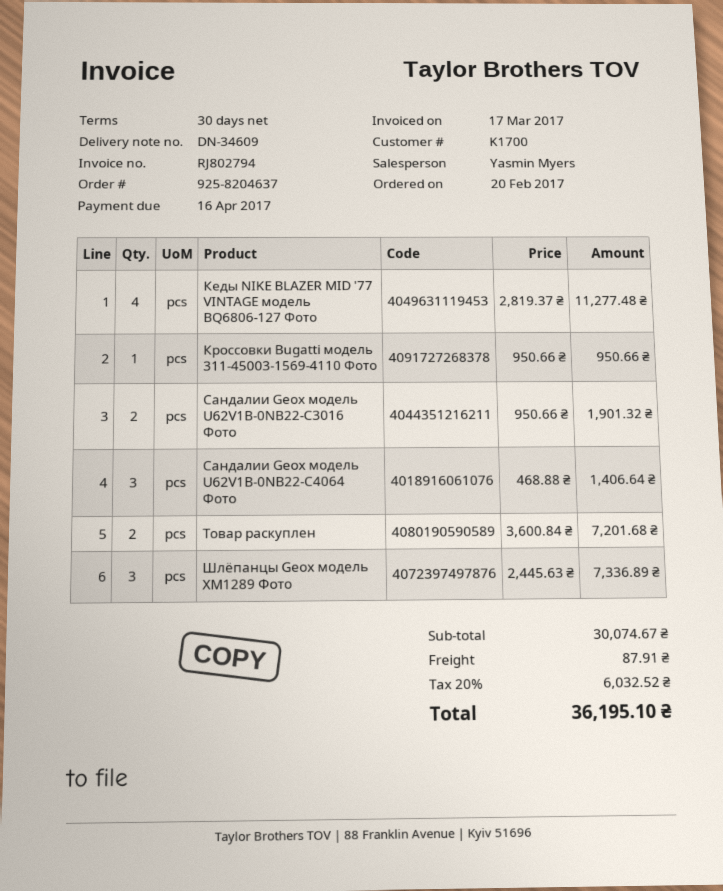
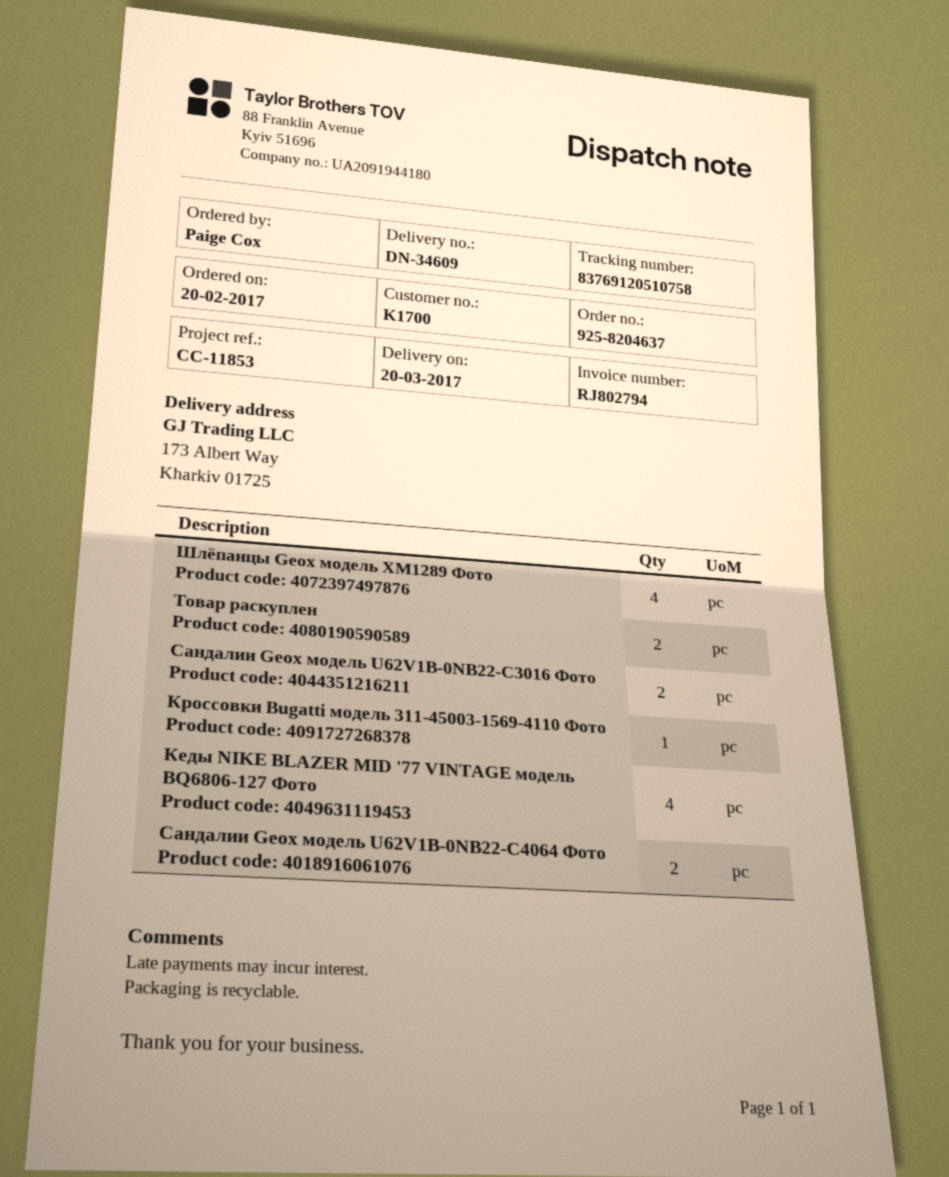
Сандалии Geox модель U62V1B-0NB22-C4064 Фото: 3 -> 2
Шлёпанцы Geox модель XM1289 Фото: 3 -> 4

